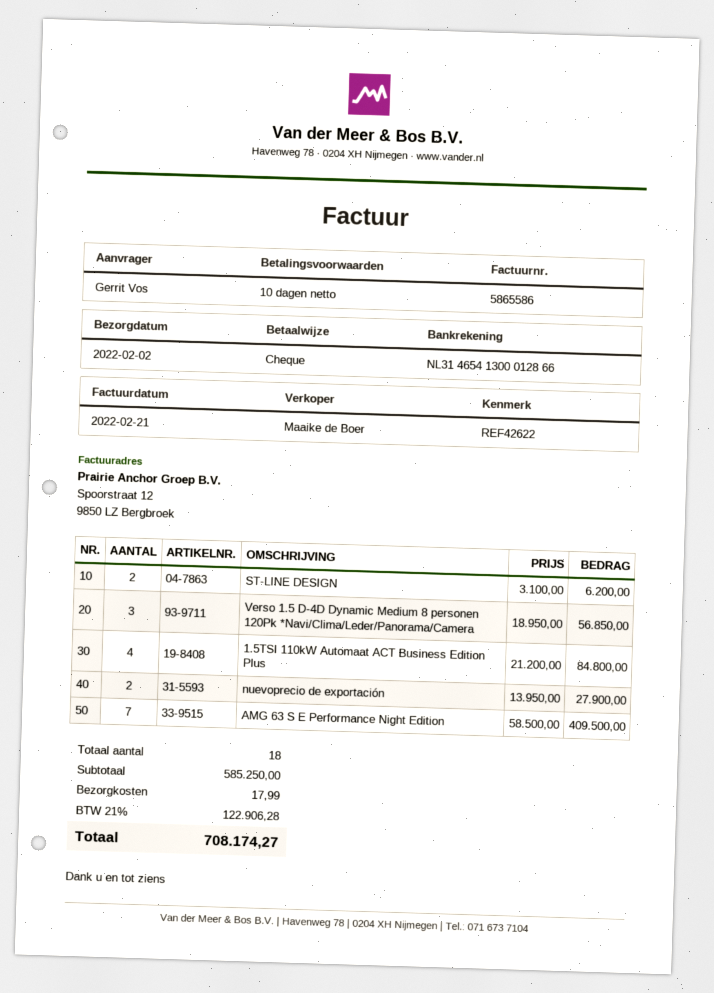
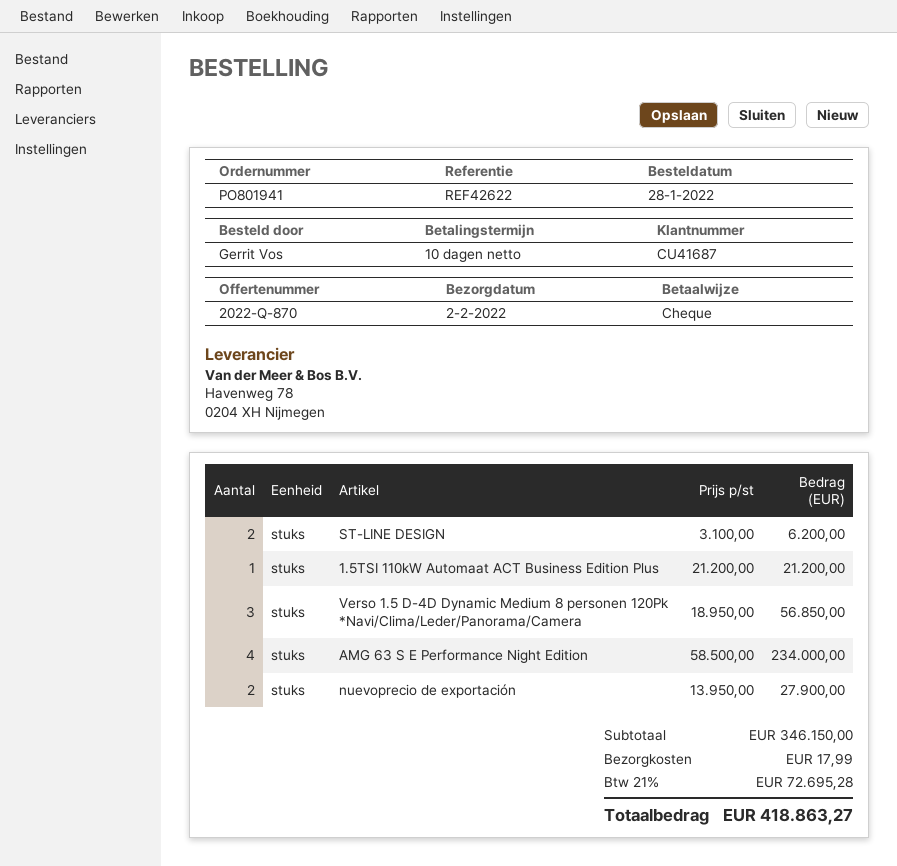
1.5TSI 110kW Automaat ACT Business Edition Plus: 4 x 21200.00 = 84800.00 -> 1 x 21200.00 = 21200.00
AMG 63 S E Performance Night Edition: 7 x 58500.00 = 409500.00 -> 4 x 58500.00 = 234000.00
subtotal: 585250.00 -> 346150.00
tax: 21% = 122906.28 -> 21% = 72695.28
total: 708174.27 -> 418863.27

